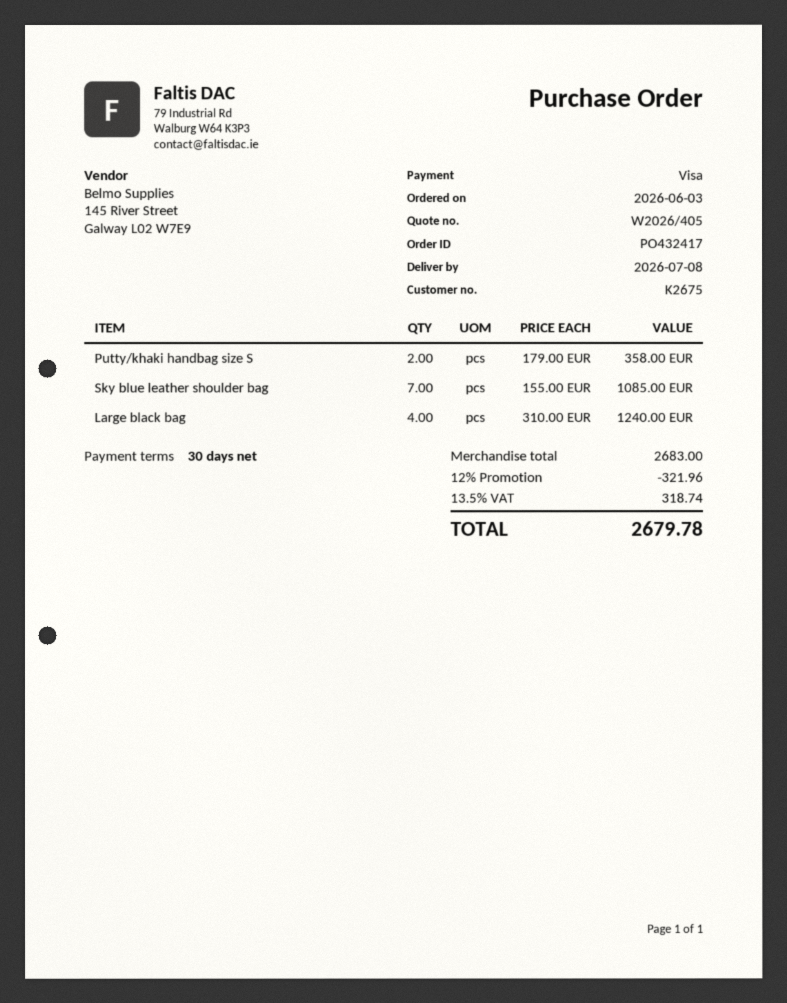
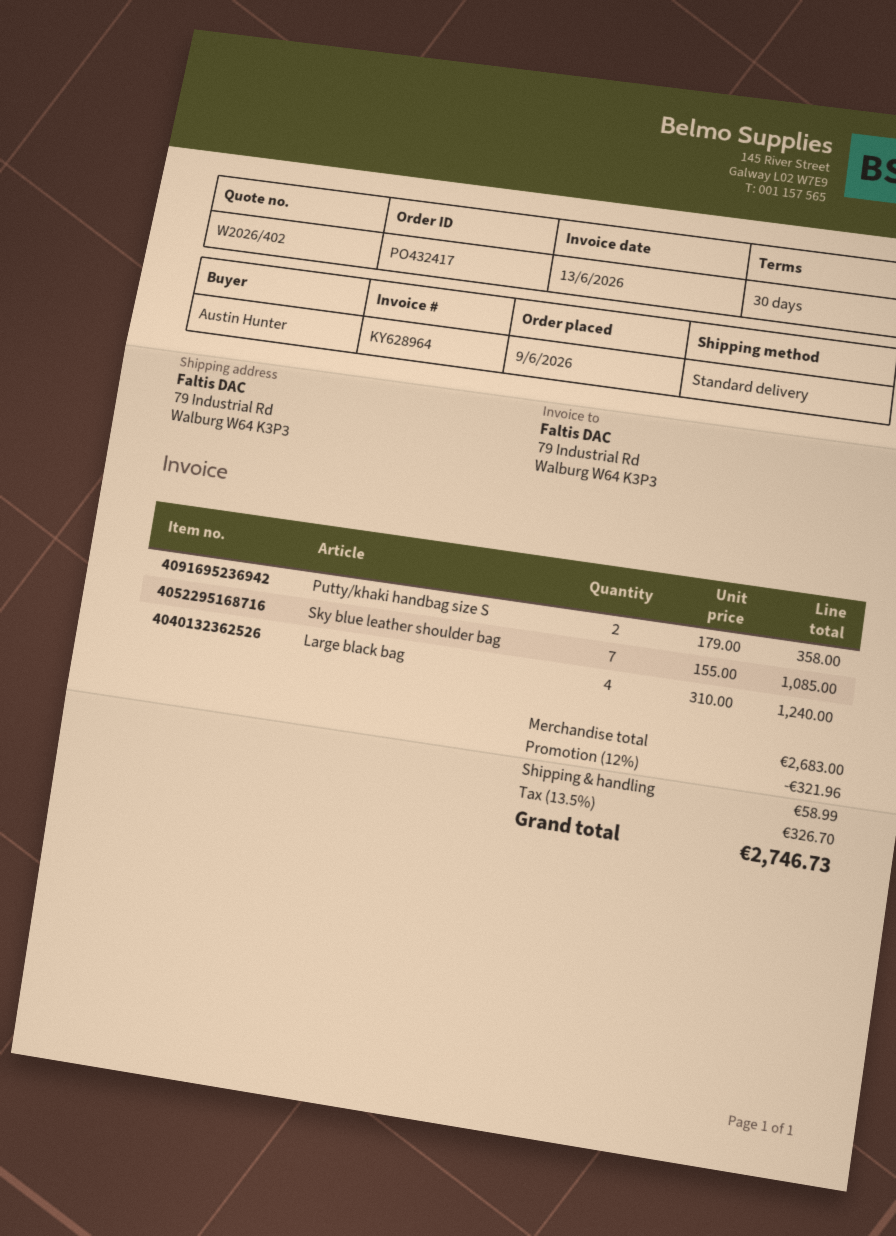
quote number: W2026/405 -> W2026/402
order date: 2026-06-03 -> 2026-06-09
shipping: none -> 58.99
tax: 13.5% = 318.74 -> 13.5% = 326.70
total: 2679.78 -> 2746.73

